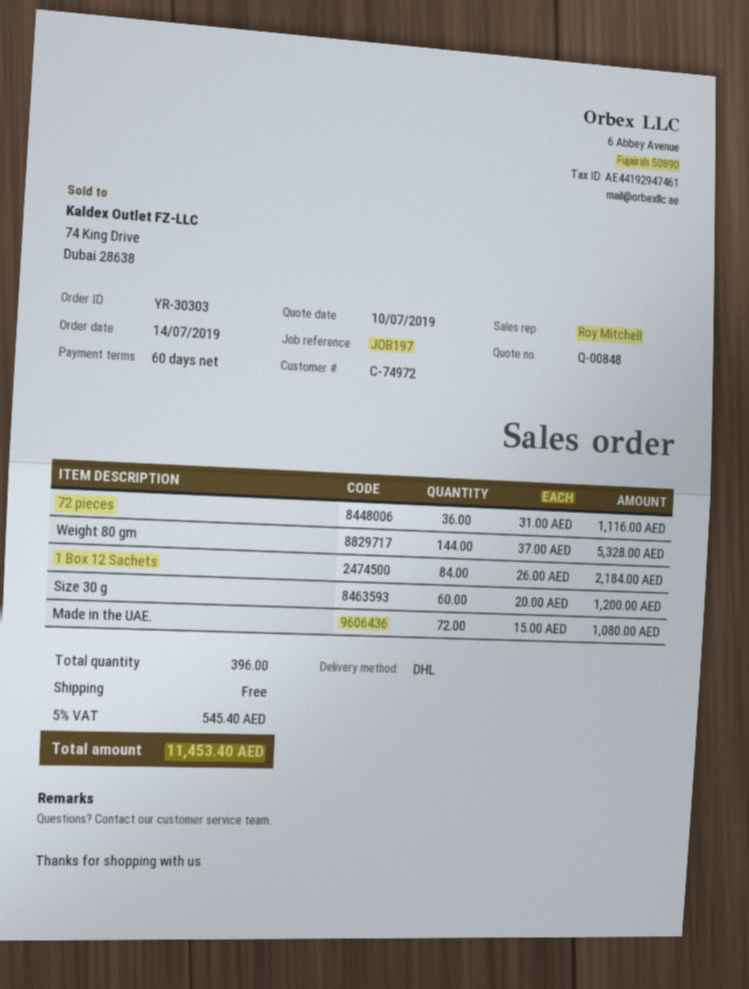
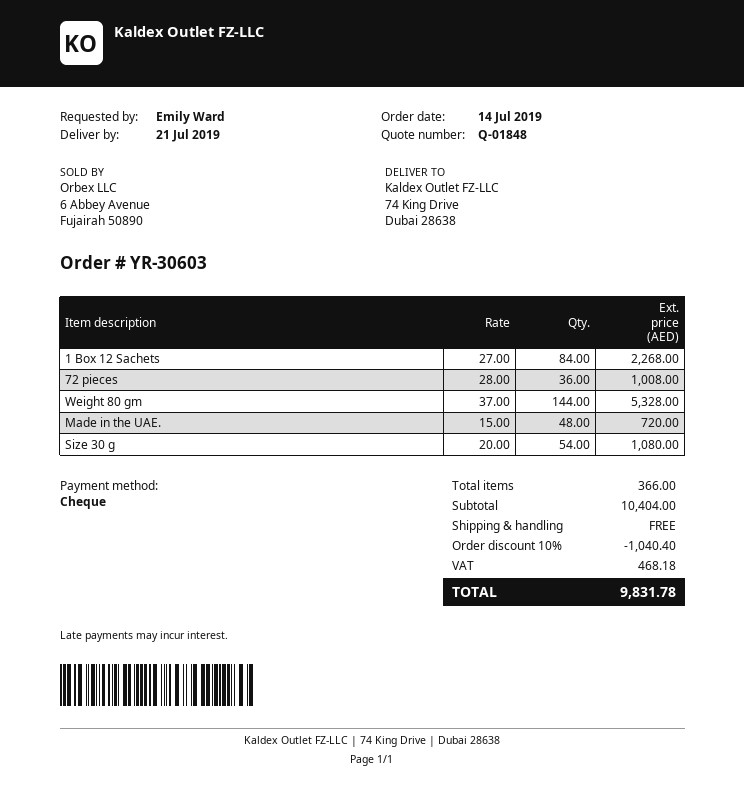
quote number: Q-00848 -> Q-01848
order number: YR-30303 -> YR-30603
72 pieces: 36 x 31.00 = 1116.00 -> 36 x 28.00 = 1008.00
1 Box 12 Sachets: 84 x 26.00 = 2184.00 -> 84 x 27.00 = 2268.00
Size 30 g: 60 x 20.00 = 1200.00 -> 54 x 20.00 = 1080.00
Made in the UAE.: 72 x 15.00 = 1080.00 -> 48 x 15.00 = 720.00
total quantity: 396 -> 366
discount: none -> 10% = 1040.40
tax: 545.40 -> 468.18
total: 11453.40 -> 9831.78

